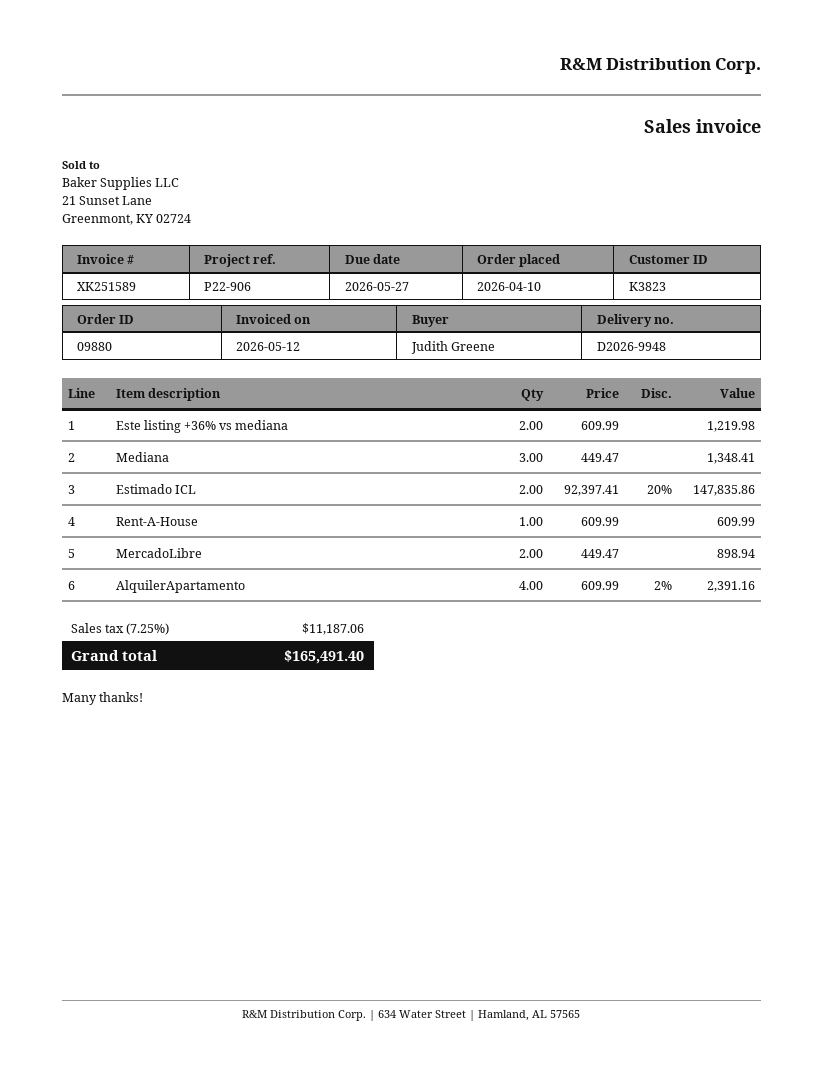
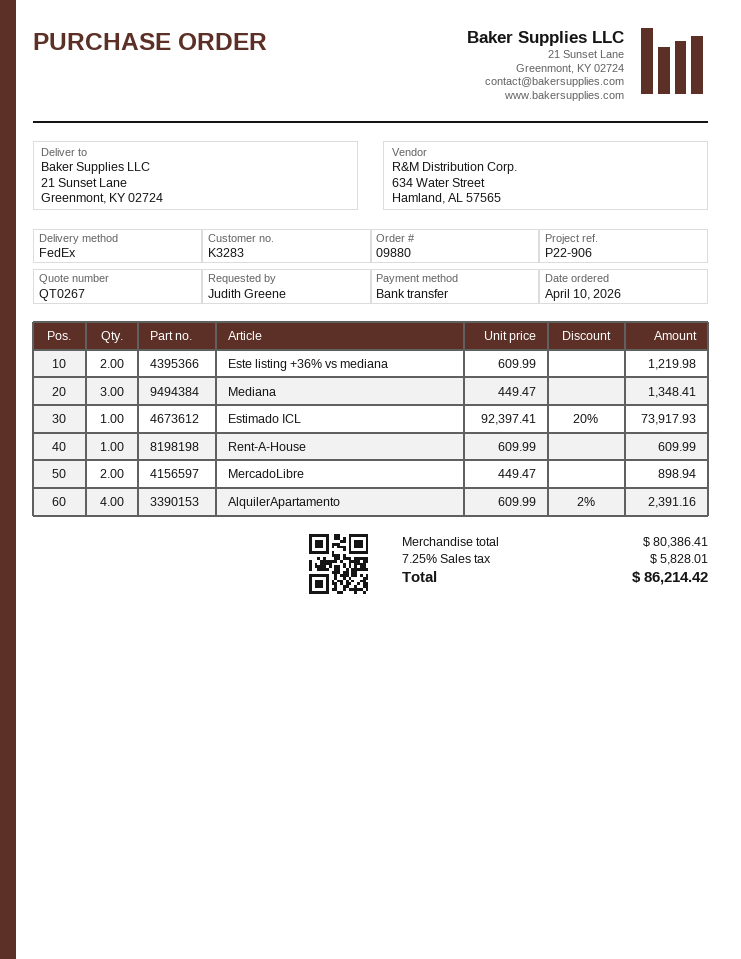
customer number: K3823 -> K3283
Estimado ICL: 2 x 92397.41 - 20% = 147835.86 -> 1 x 92397.41 - 20% = 73917.93
tax: 7.25% = 11187.06 -> 7.25% = 5828.01
total: 165491.40 -> 86214.42

